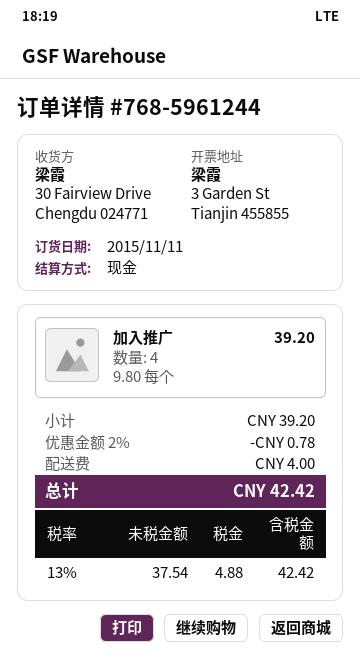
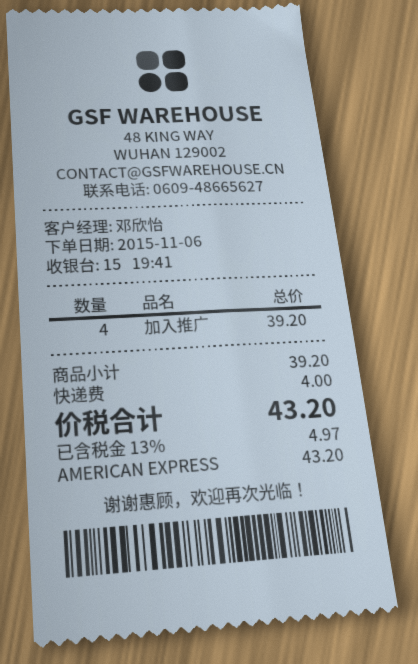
order date: 2015-11-11 -> 2015-11-06
payment method: cash -> American Express
discount: 2% = 0.78 -> none
tax: 13% = 4.88 -> 13% = 4.97
total: 42.42 -> 43.20

